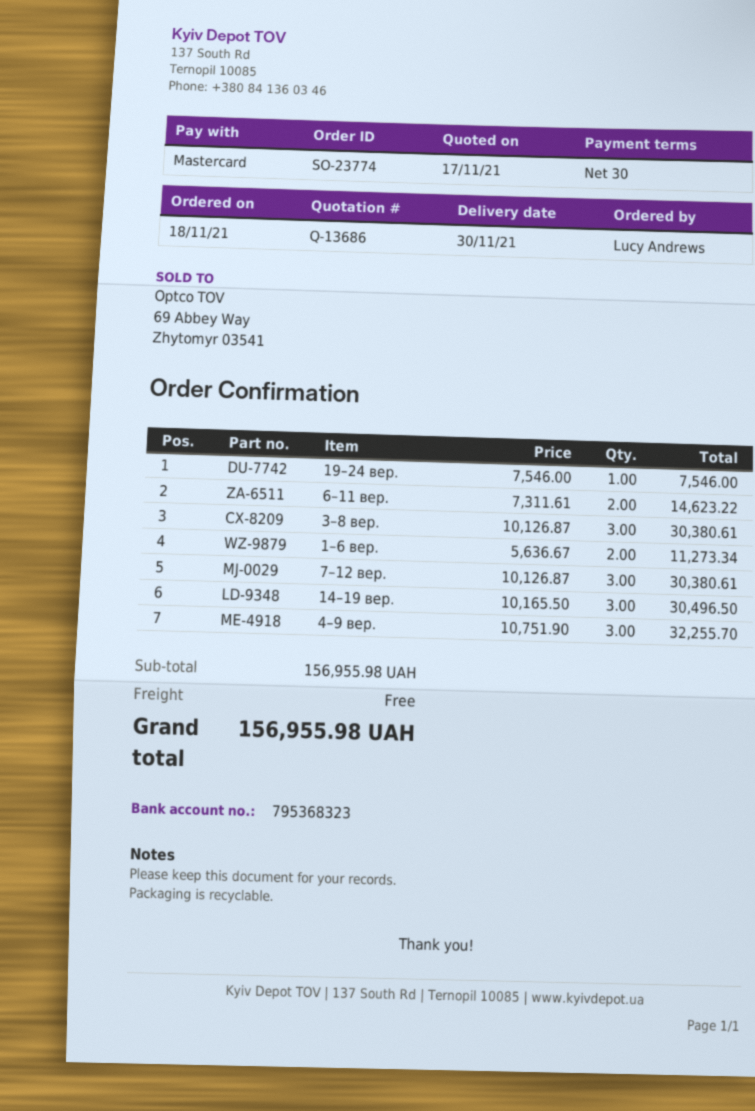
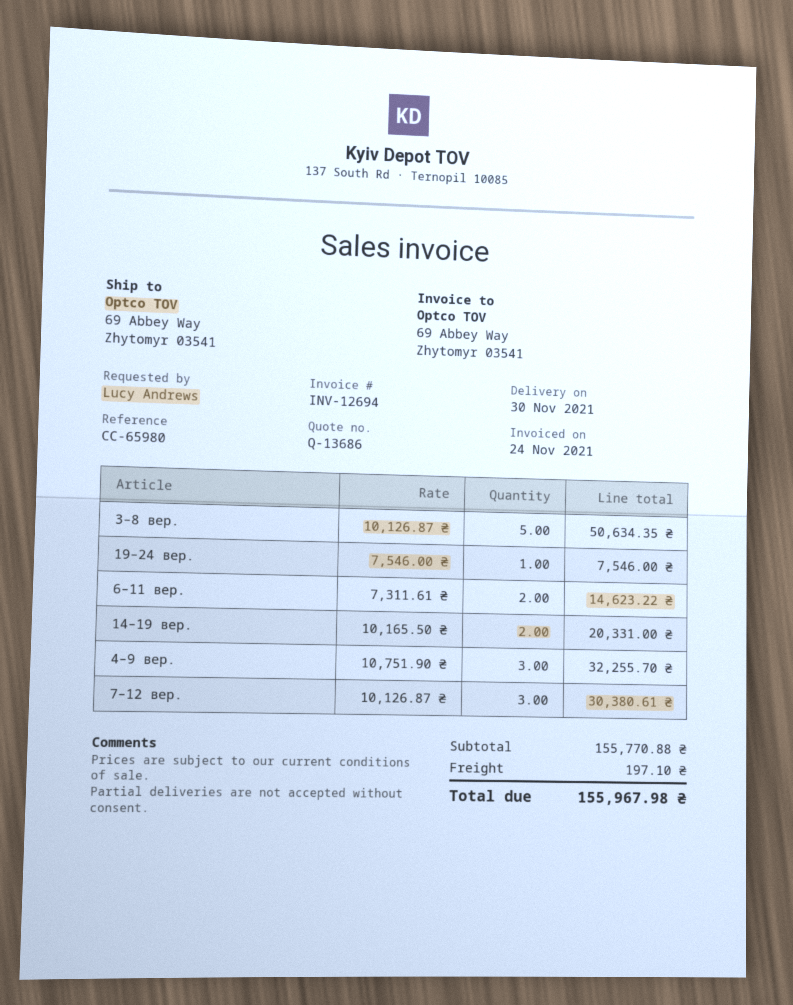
3–8 вер.: 3 x 10126.87 = 30380.61 -> 5 x 10126.87 = 50634.35
1–6 вер.: 2 x 5636.67 = 11273.34 -> none
14–19 вер.: 3 x 10165.50 = 30496.50 -> 2 x 10165.50 = 20331.00
subtotal: 156955.98 -> 155770.88
shipping: 0.00 -> 197.10
total: 156955.98 -> 155967.98

